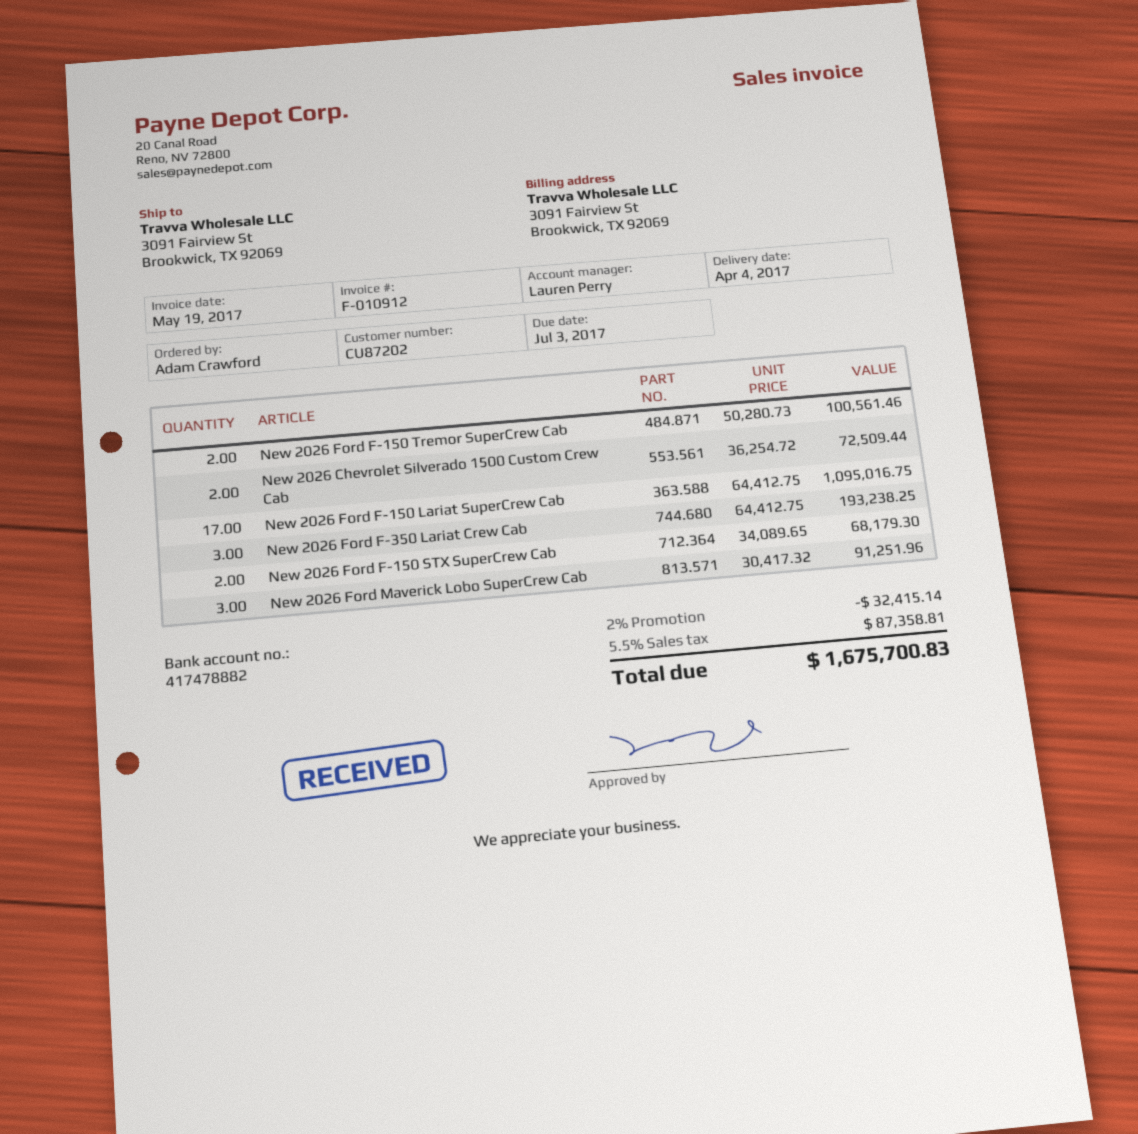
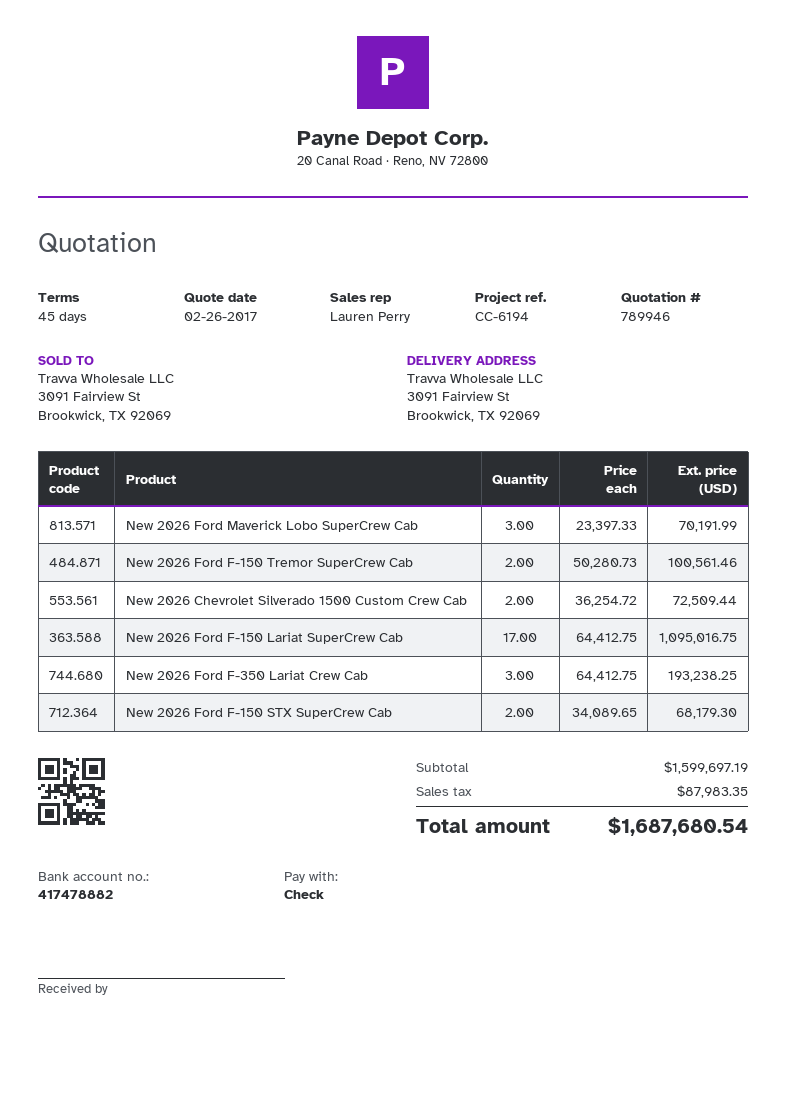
New 2026 Ford Maverick Lobo SuperCrew Cab: 3 x 30417.32 = 91251.96 -> 3 x 23397.33 = 70191.99
discount: 2% = 32415.14 -> none
tax: 87358.81 -> 87983.35
total: 1675700.83 -> 1687680.54

